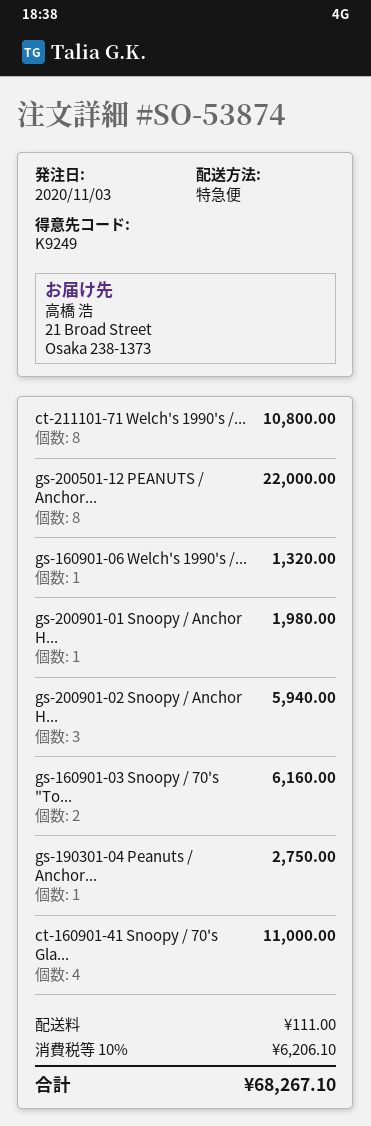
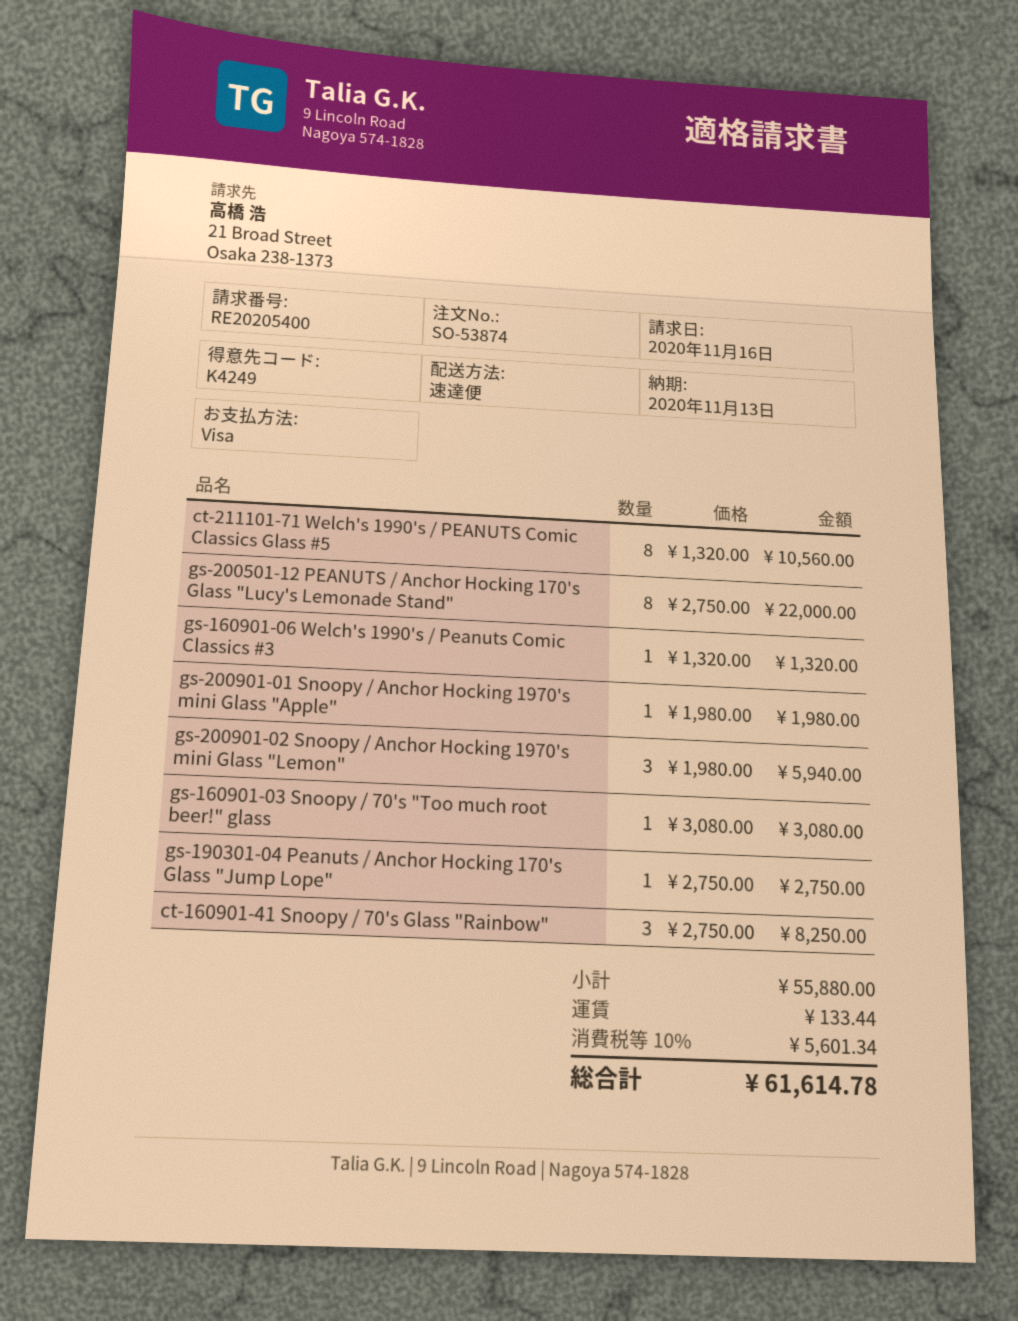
customer number: K9249 -> K4249
ct-211101-71 Welch's 1990's /...: 8 for 10800.00 -> 8 for 10560.00
gs-160901-03 Snoopy / 70's "To...: 2 for 6160.00 -> 1 for 3080.00
ct-160901-41 Snoopy / 70's Gla...: 4 for 11000.00 -> 3 for 8250.00
shipping: 111.00 -> 133.44
tax: 10% = 6206.10 -> 10% = 5601.34
total: 68267.10 -> 61614.78

